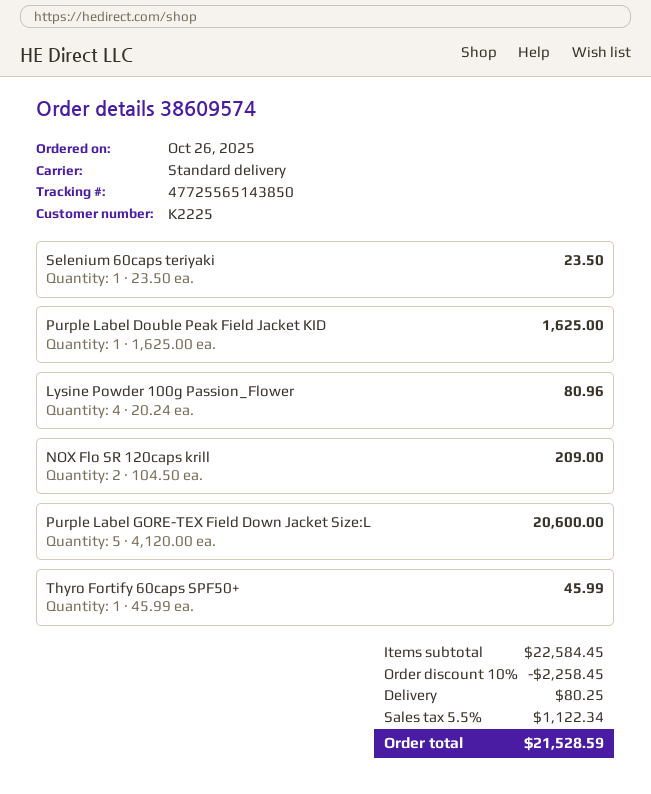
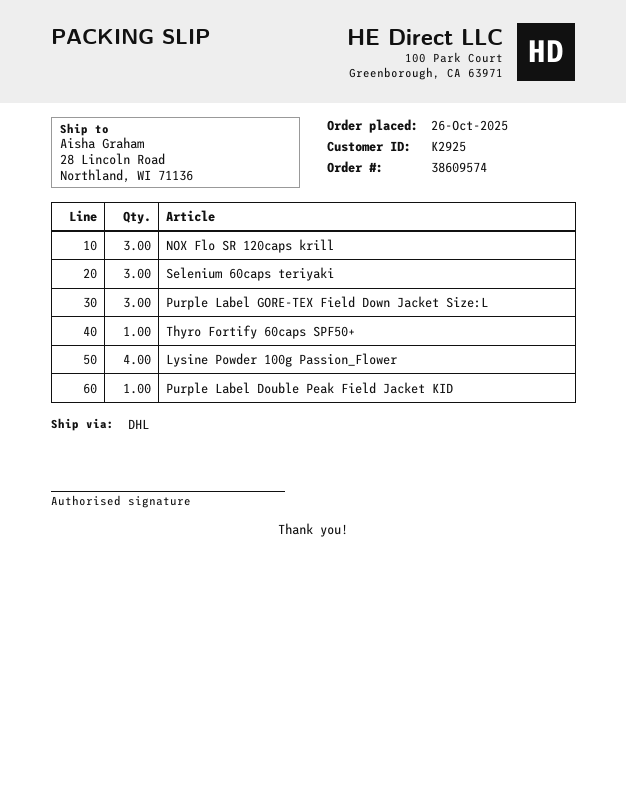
customer number: K2225 -> K2925
shipping method: standard -> DHL
Selenium 60caps teriyaki: 1 -> 3
NOX Flo SR 120caps krill: 2 -> 3
Purple Label GORE-TEX Field Down Jacket Size:L: 5 -> 3

